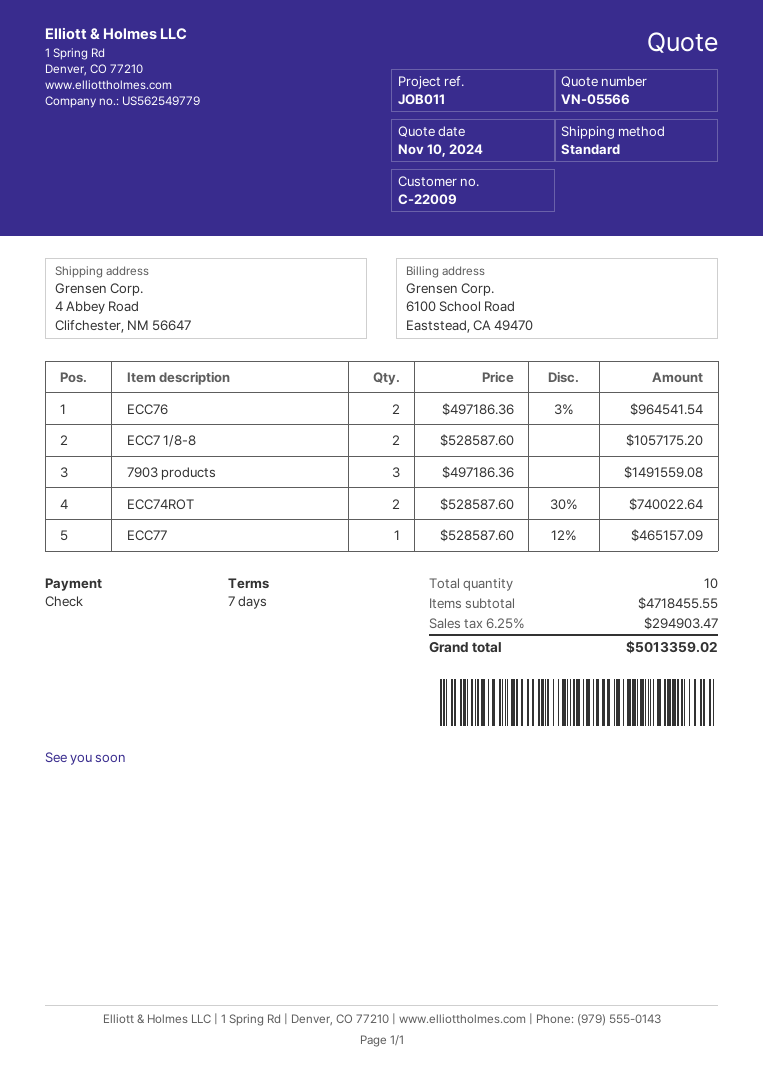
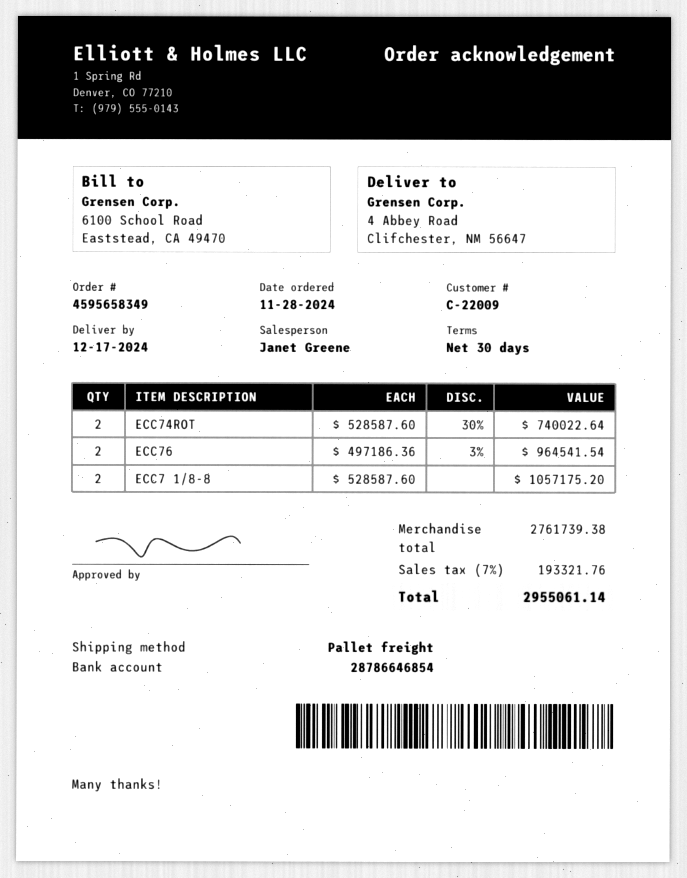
payment terms: 7 days -> 30 days
shipping method: standard -> pallet freight
7903 products: 3 x 497186.36 = 1491559.08 -> none
ECC77: 1 x 528587.60 - 12% = 465157.09 -> none
subtotal: 4718455.55 -> 2761739.38
tax: 6.25% = 294903.47 -> 7% = 193321.76
total: 5013359.02 -> 2955061.14

